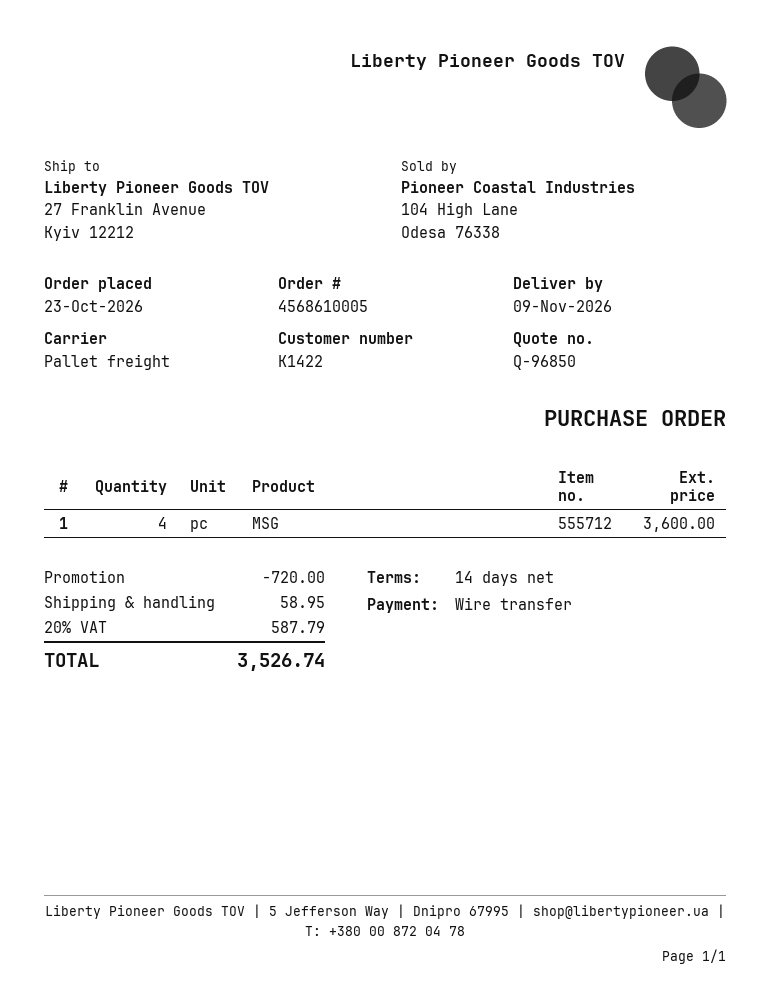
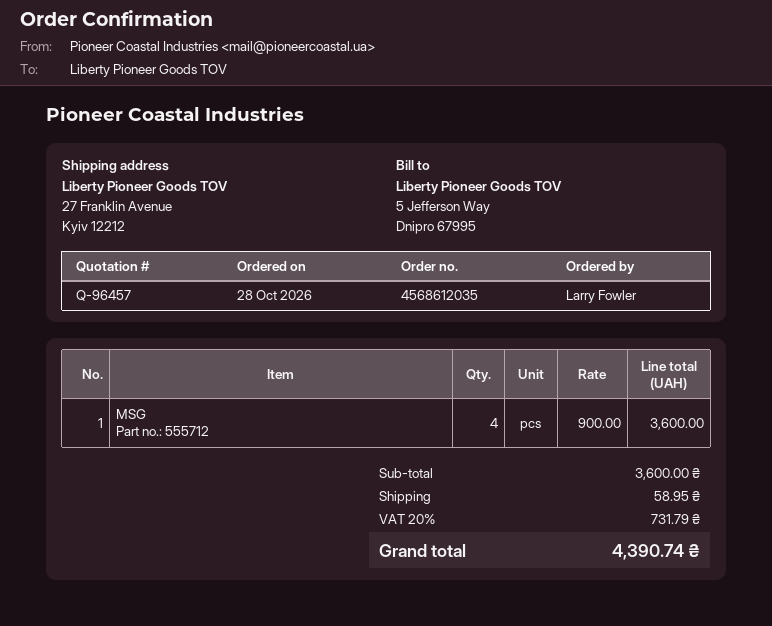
quote number: Q-96850 -> Q-96457
order number: 4568610005 -> 4568612035
order date: 2026-10-23 -> 2026-10-28
discount: 720.00 -> none
tax: 20% = 587.79 -> 20% = 731.79
total: 3526.74 -> 4390.74

